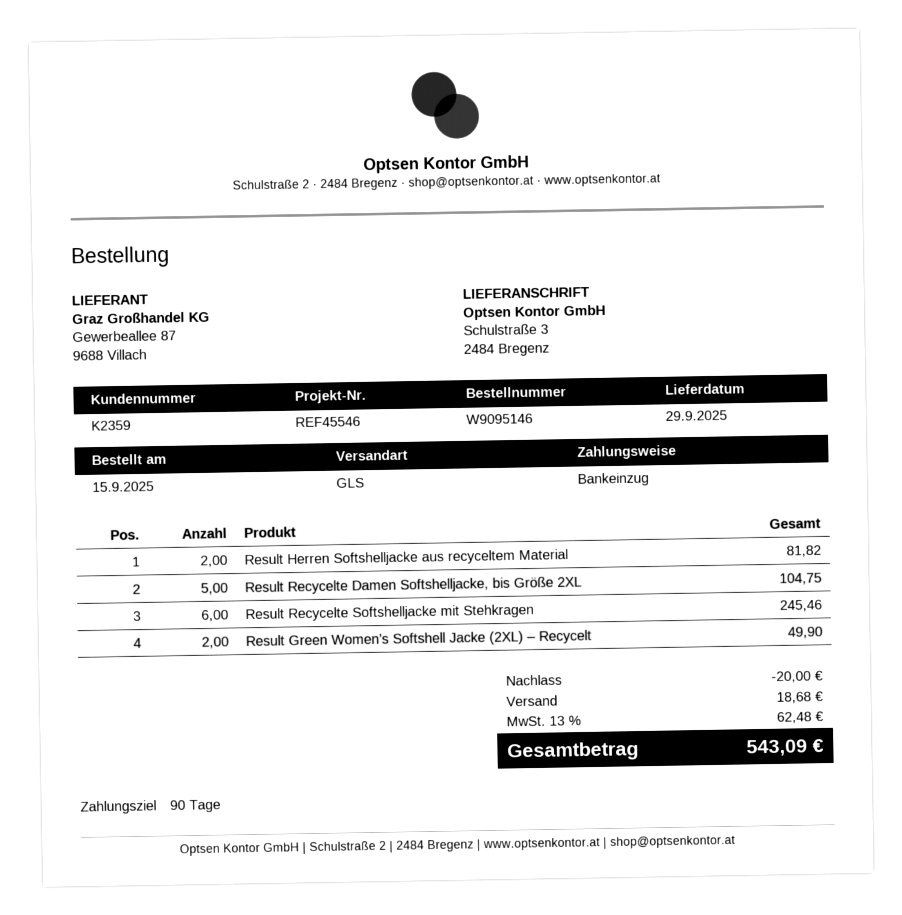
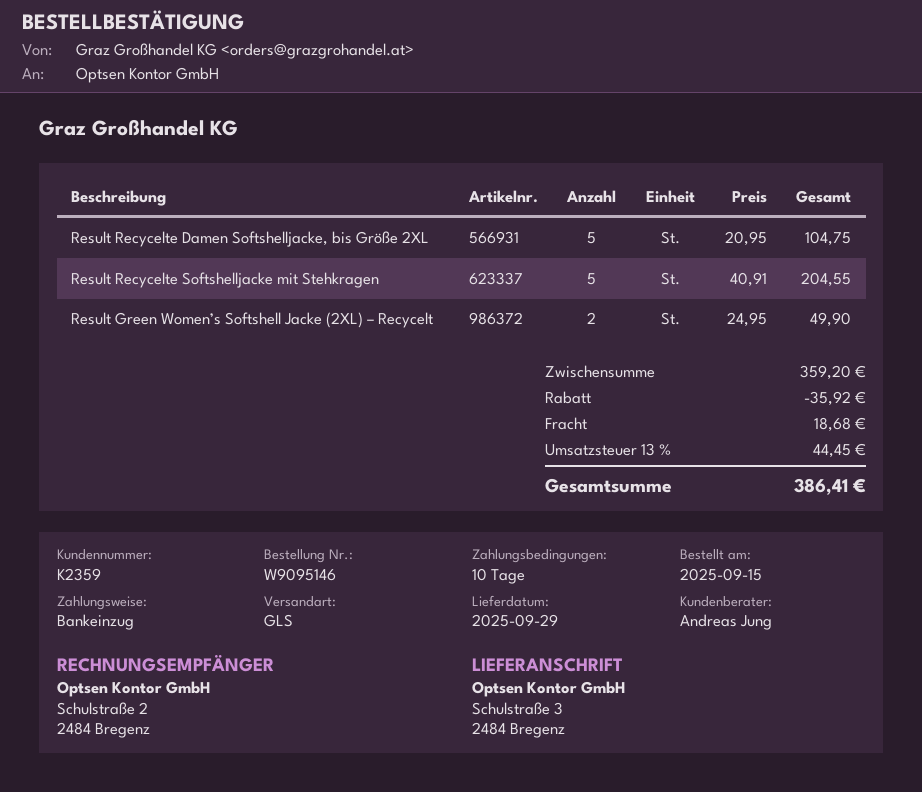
payment terms: 90 days -> 10 days
Result Herren Softshelljacke aus recyceltem Material: 2 for 81.82 -> none
Result Recycelte Softshelljacke mit Stehkragen: 6 for 245.46 -> 5 for 204.55
discount: 20.00 -> 35.92
tax: 13% = 62.48 -> 13% = 44.45
total: 543.09 -> 386.41

